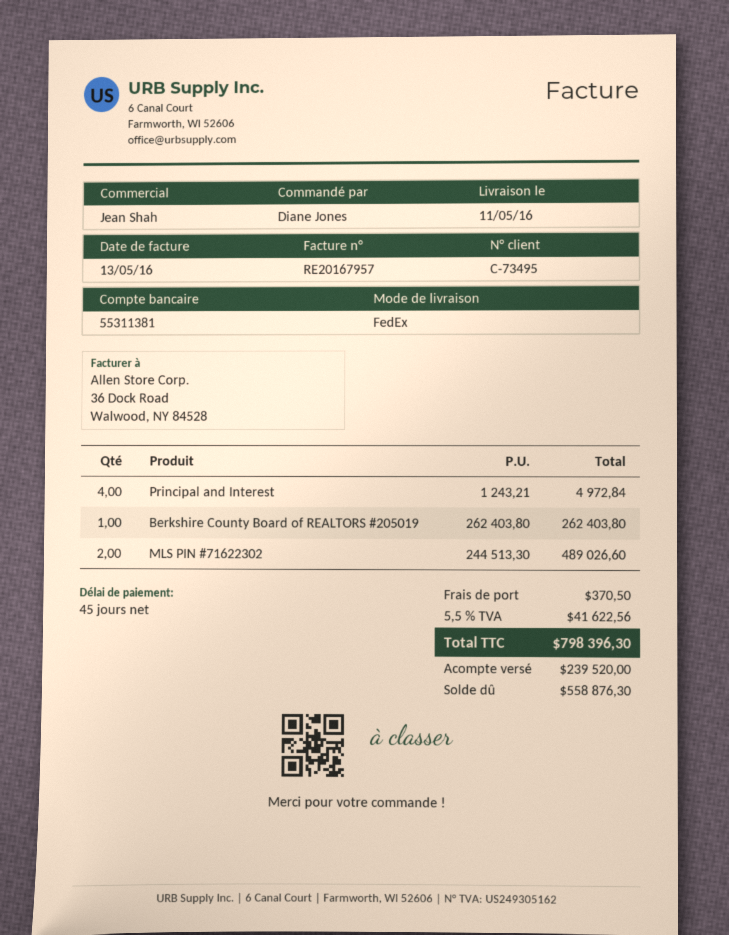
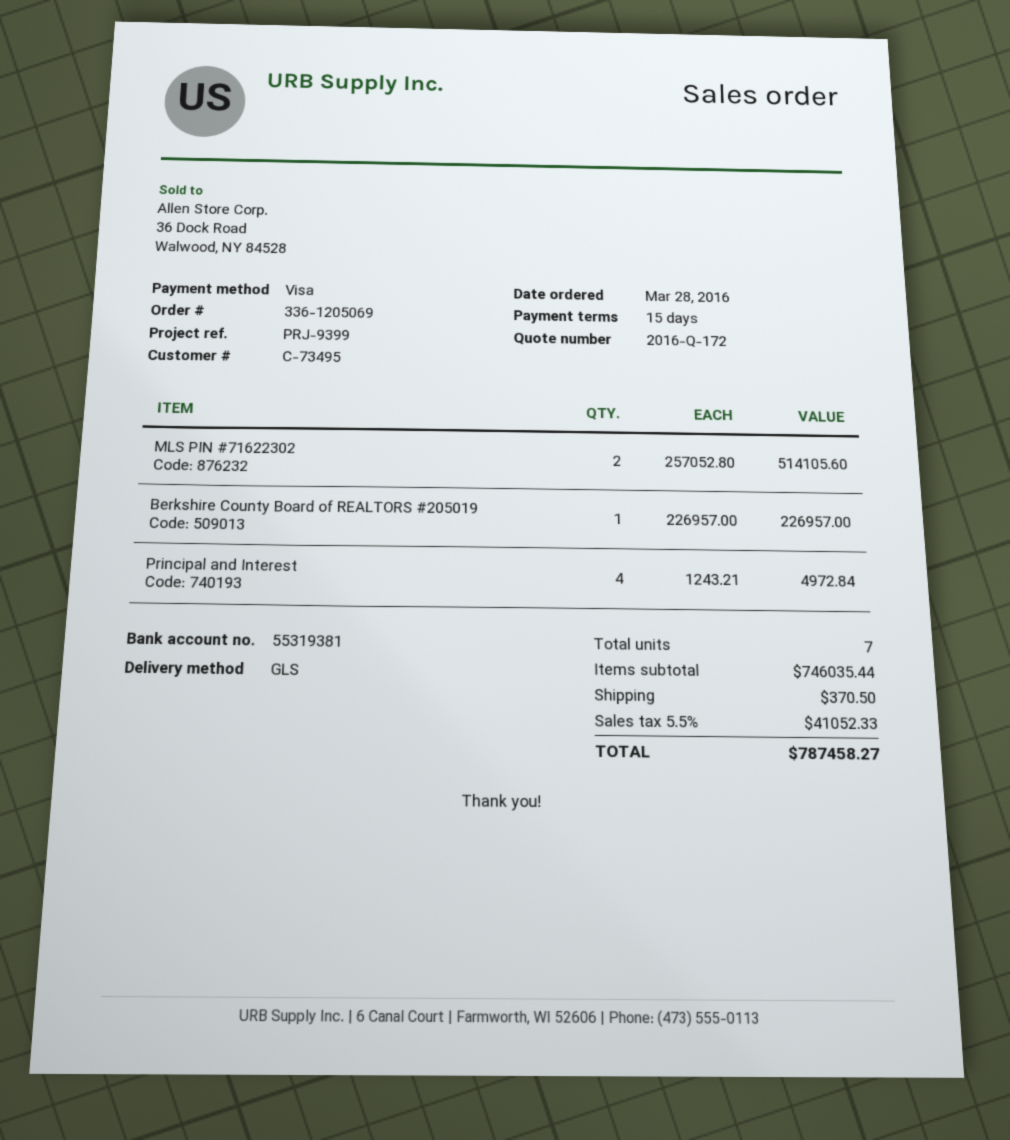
payment terms: 45 days -> 15 days
bank account: 55311381 -> 55319381
shipping method: FedEx -> GLS
Berkshire County Board of REALTORS #205019: 1 x 262403.80 = 262403.80 -> 1 x 226957.00 = 226957.00
MLS PIN #71622302: 2 x 244513.30 = 489026.60 -> 2 x 257052.80 = 514105.60
tax: 5.5% = 41622.56 -> 5.5% = 41052.33
total: 798396.30 -> 787458.27

